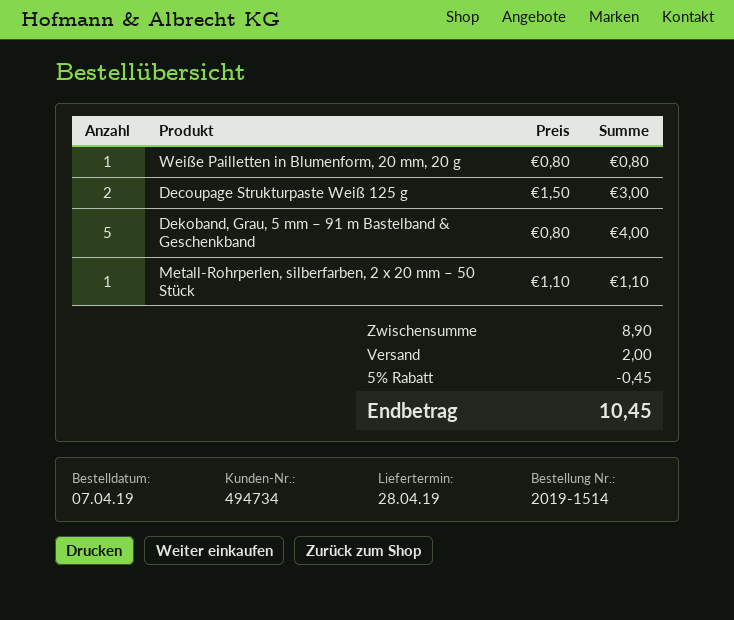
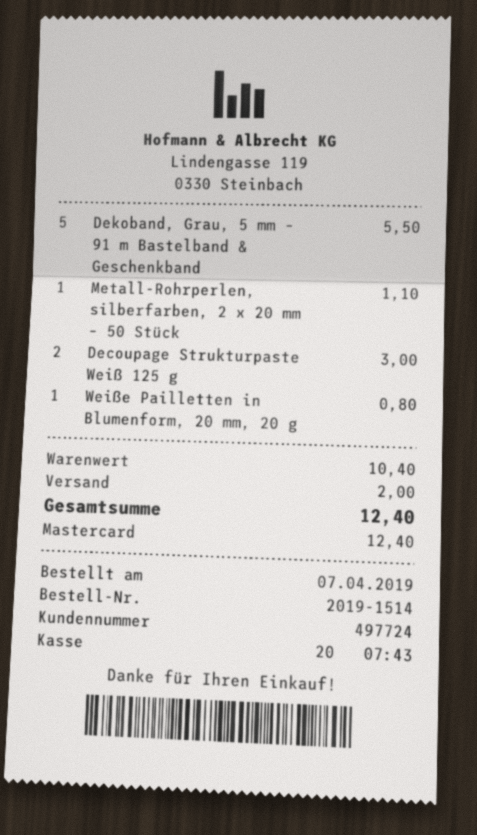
customer number: 494734 -> 497724
Dekoband, Grau, 5 mm – 91 m Bastelband & Geschenkband: 5 for 4.00 -> 5 for 5.50
subtotal: 8.90 -> 10.40
discount: 5% = 0.45 -> none
total: 10.45 -> 12.40

